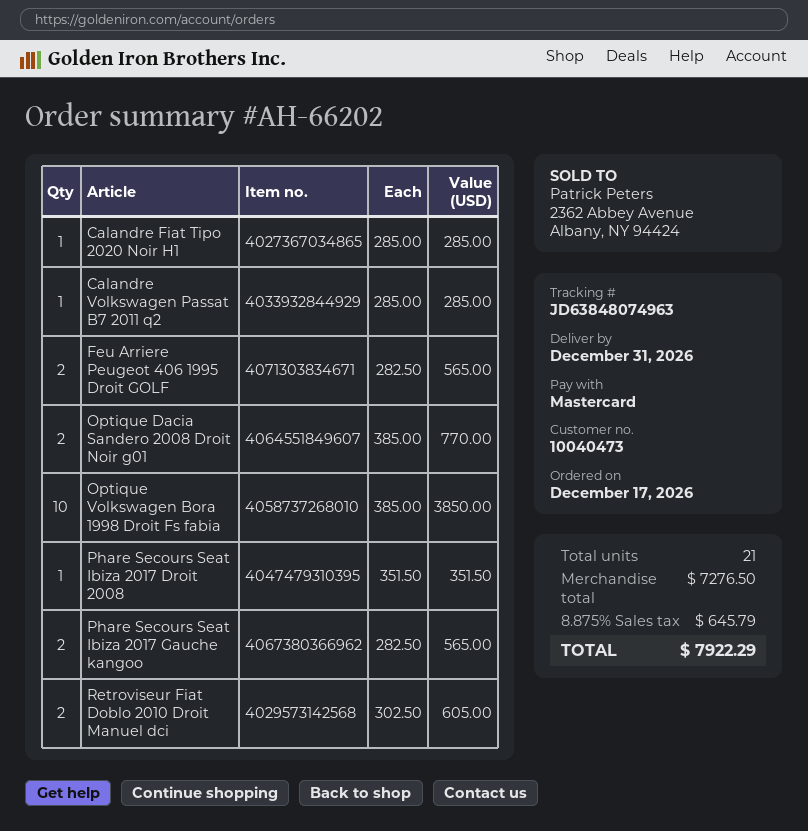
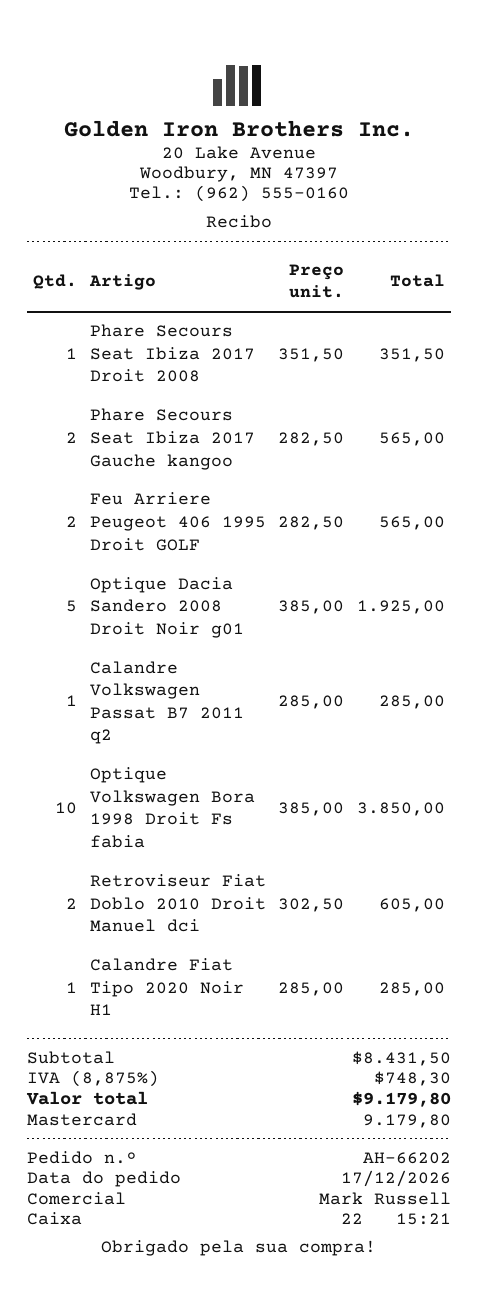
Optique Dacia Sandero 2008 Droit Noir g01: 2 x 385.00 = 770.00 -> 5 x 385.00 = 1925.00
subtotal: 7276.50 -> 8431.50
tax: 8.875% = 645.79 -> 8.875% = 748.30
total: 7922.29 -> 9179.80

